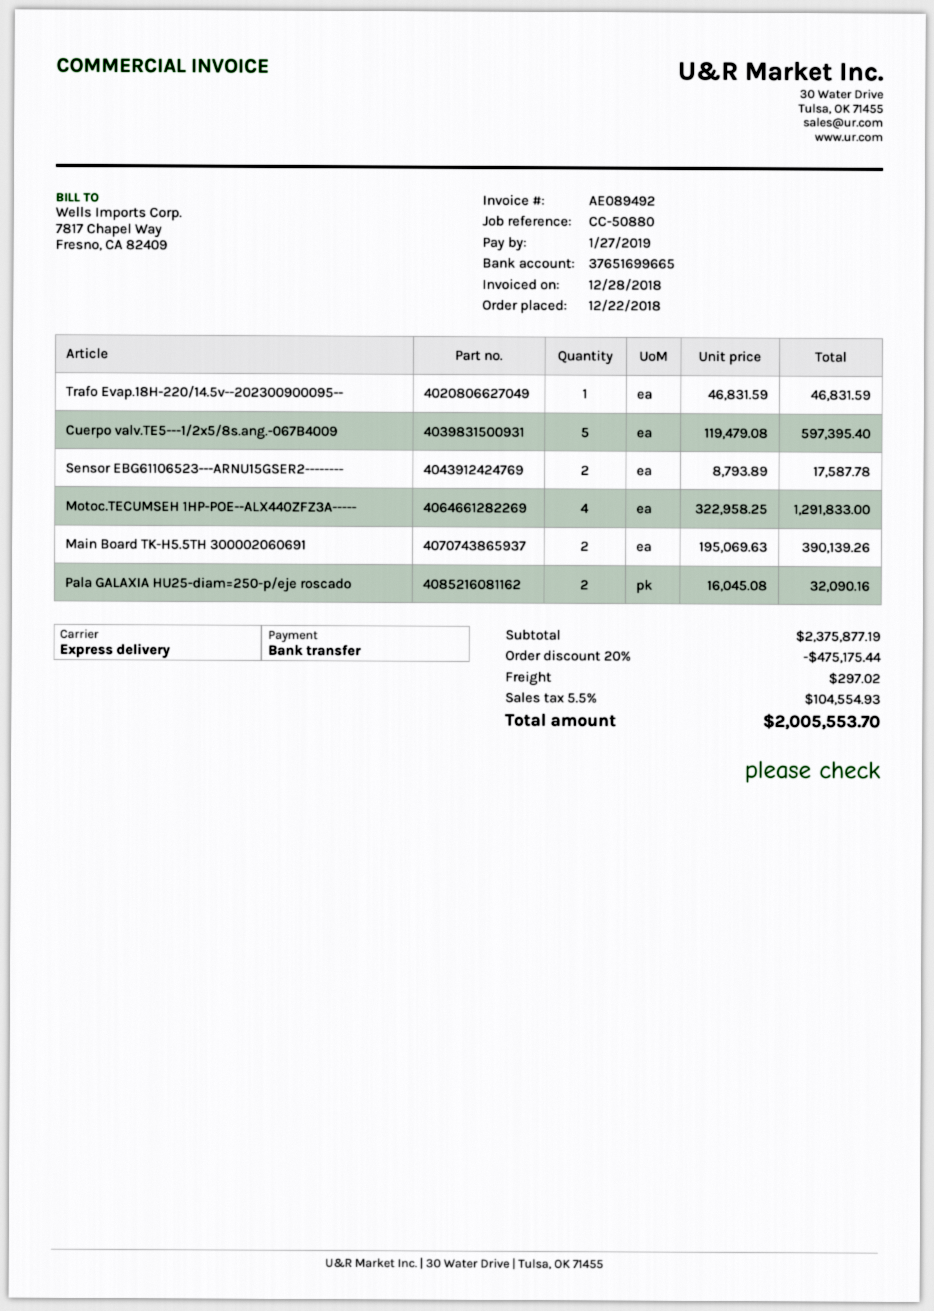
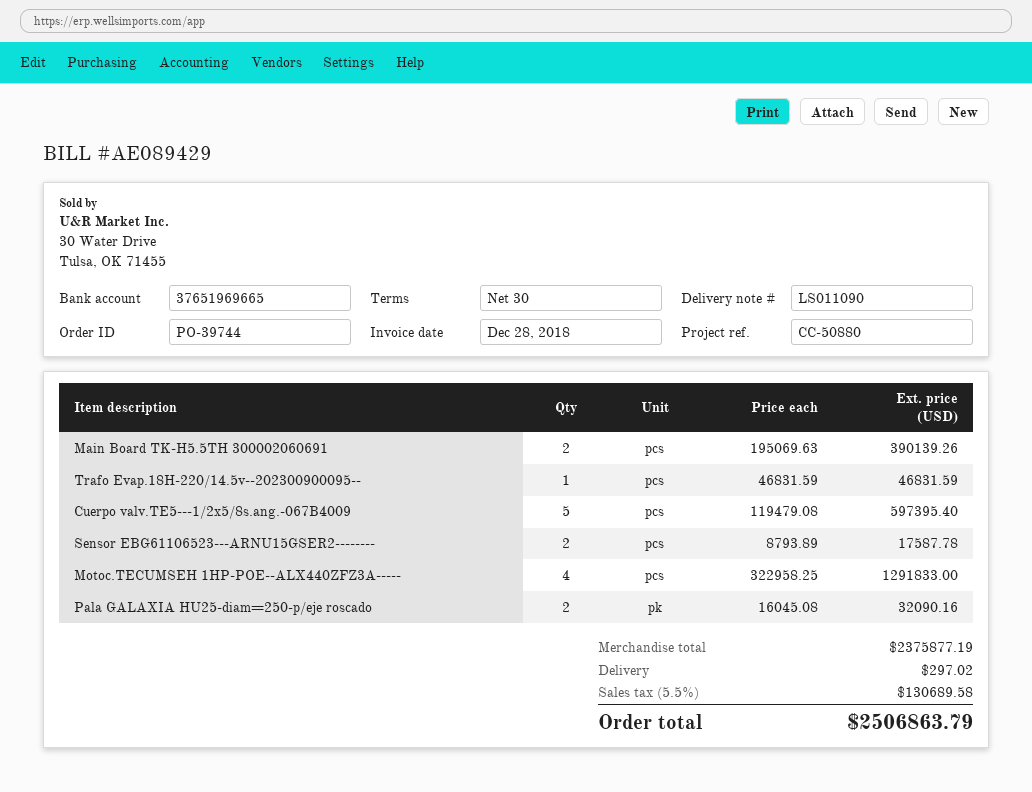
invoice number: AE089492 -> AE089429
bank account: 37651699665 -> 37651969665
discount: 20% = 475175.44 -> none
tax: 5.5% = 104554.93 -> 5.5% = 130689.58
total: 2005553.70 -> 2506863.79

